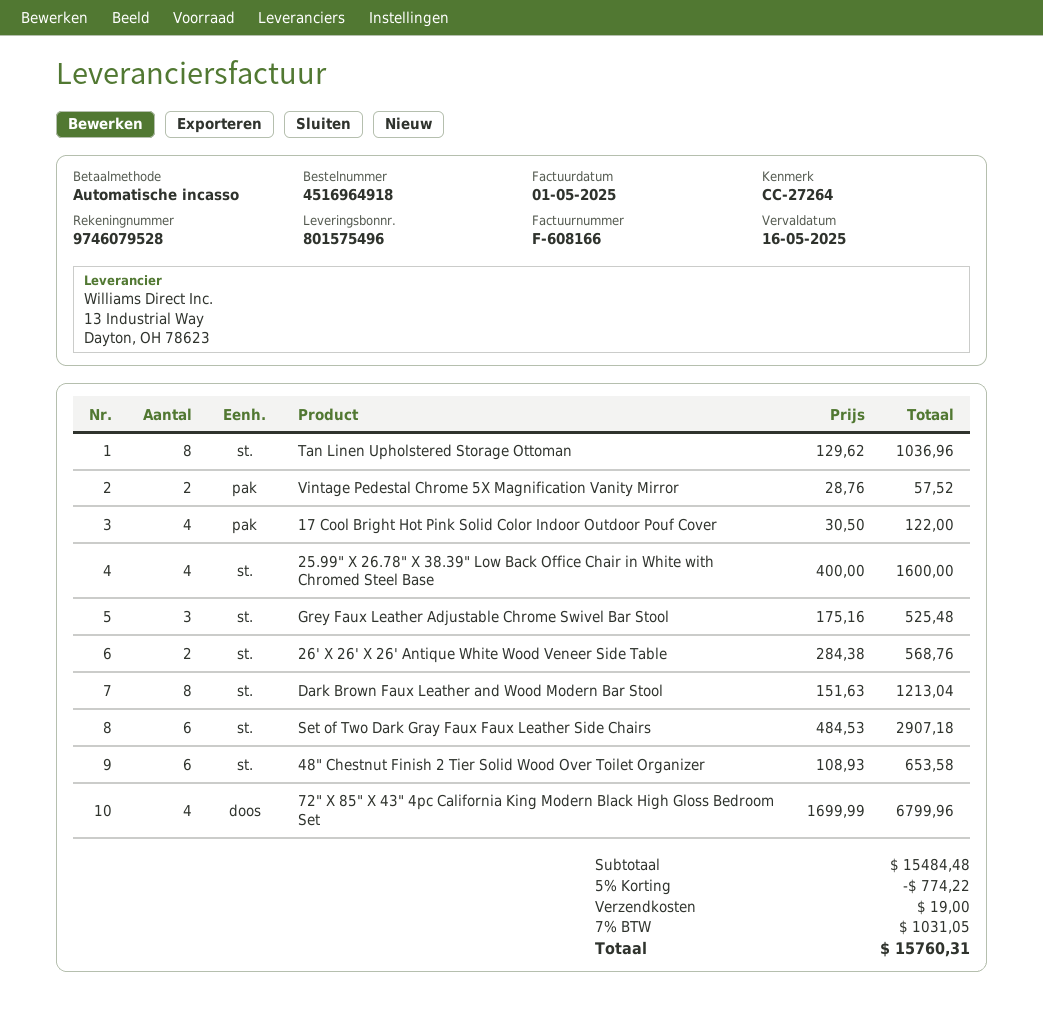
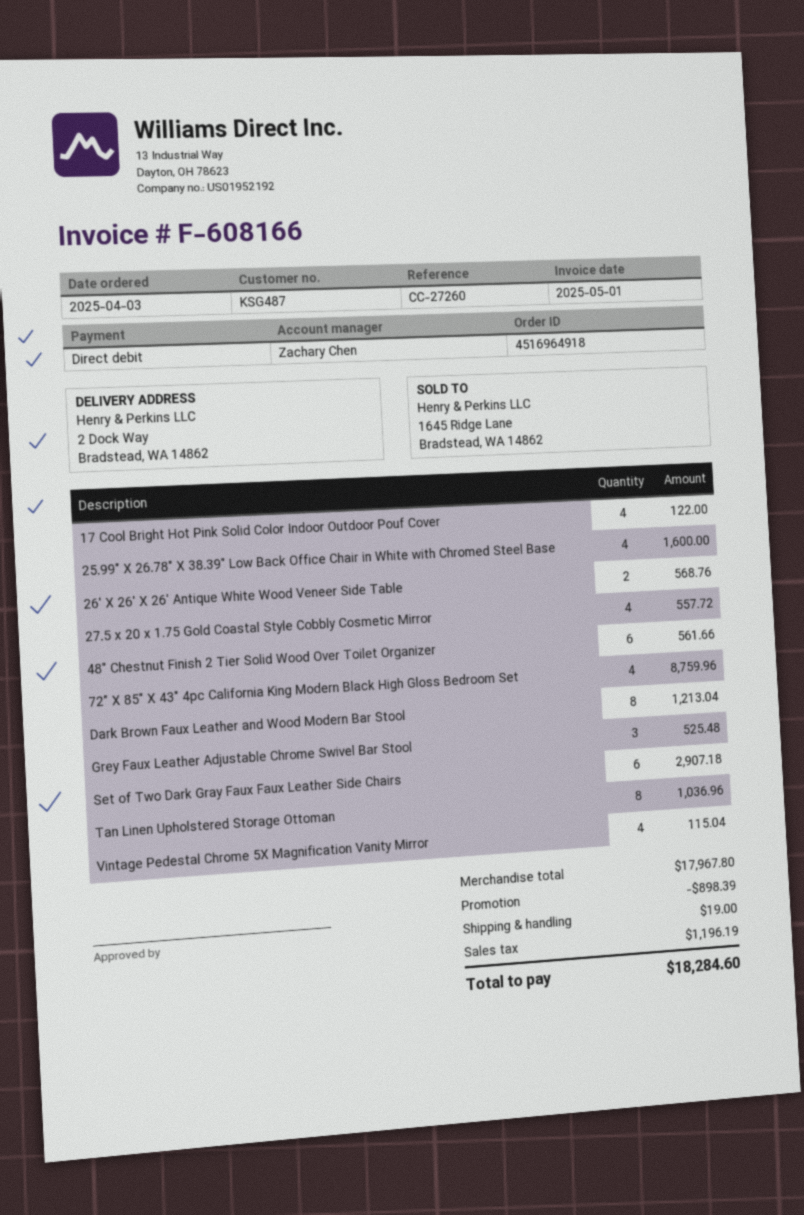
reference: CC-27264 -> CC-27260
Vintage Pedestal Chrome 5X Magnification Vanity Mirror: 2 for 57.52 -> 4 for 115.04
48" Chestnut Finish 2 Tier Solid Wood Over Toilet Organizer: 6 for 653.58 -> 6 for 561.66
72" X 85" X 43" 4pc California King Modern Black High Gloss Bedroom Set: 4 for 6799.96 -> 4 for 8759.96
27.5 x 20 x 1.75 Gold Coastal Style Cobbly Cosmetic Mirror: none -> 4 for 557.72
subtotal: 15484.48 -> 17967.80
discount: 774.22 -> 898.39
tax: 1031.05 -> 1196.19
total: 15760.31 -> 18284.60

